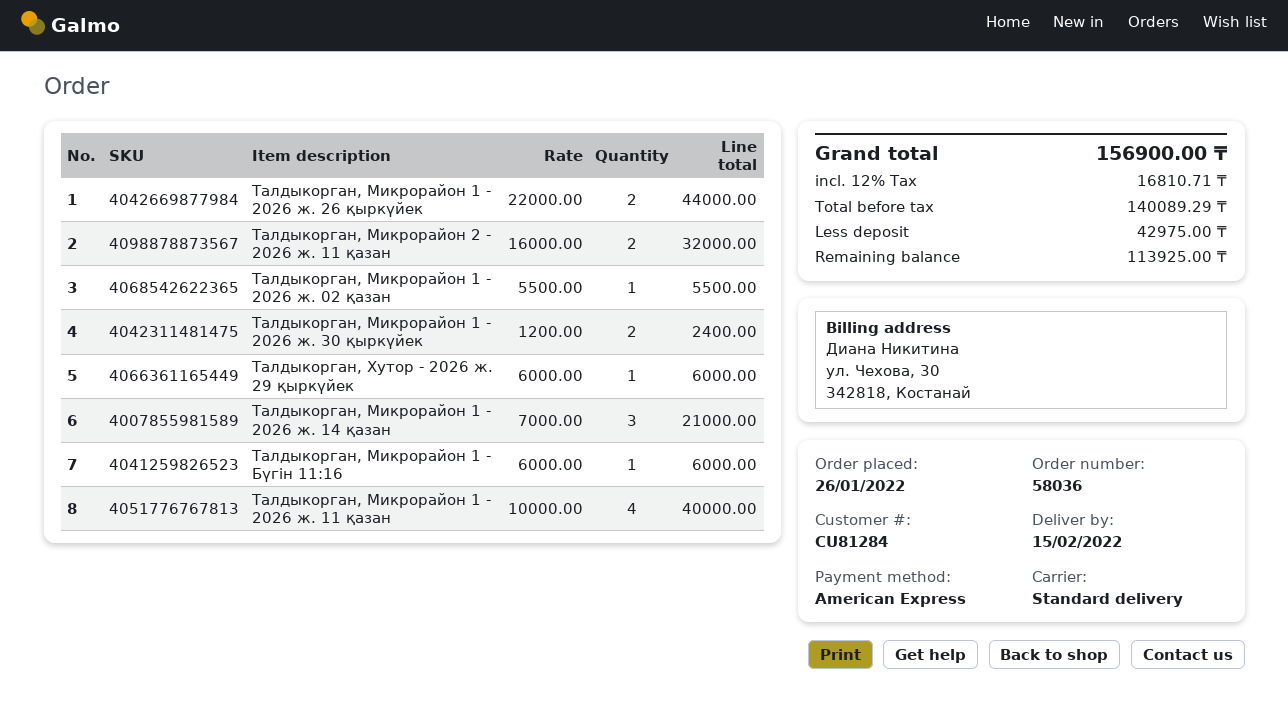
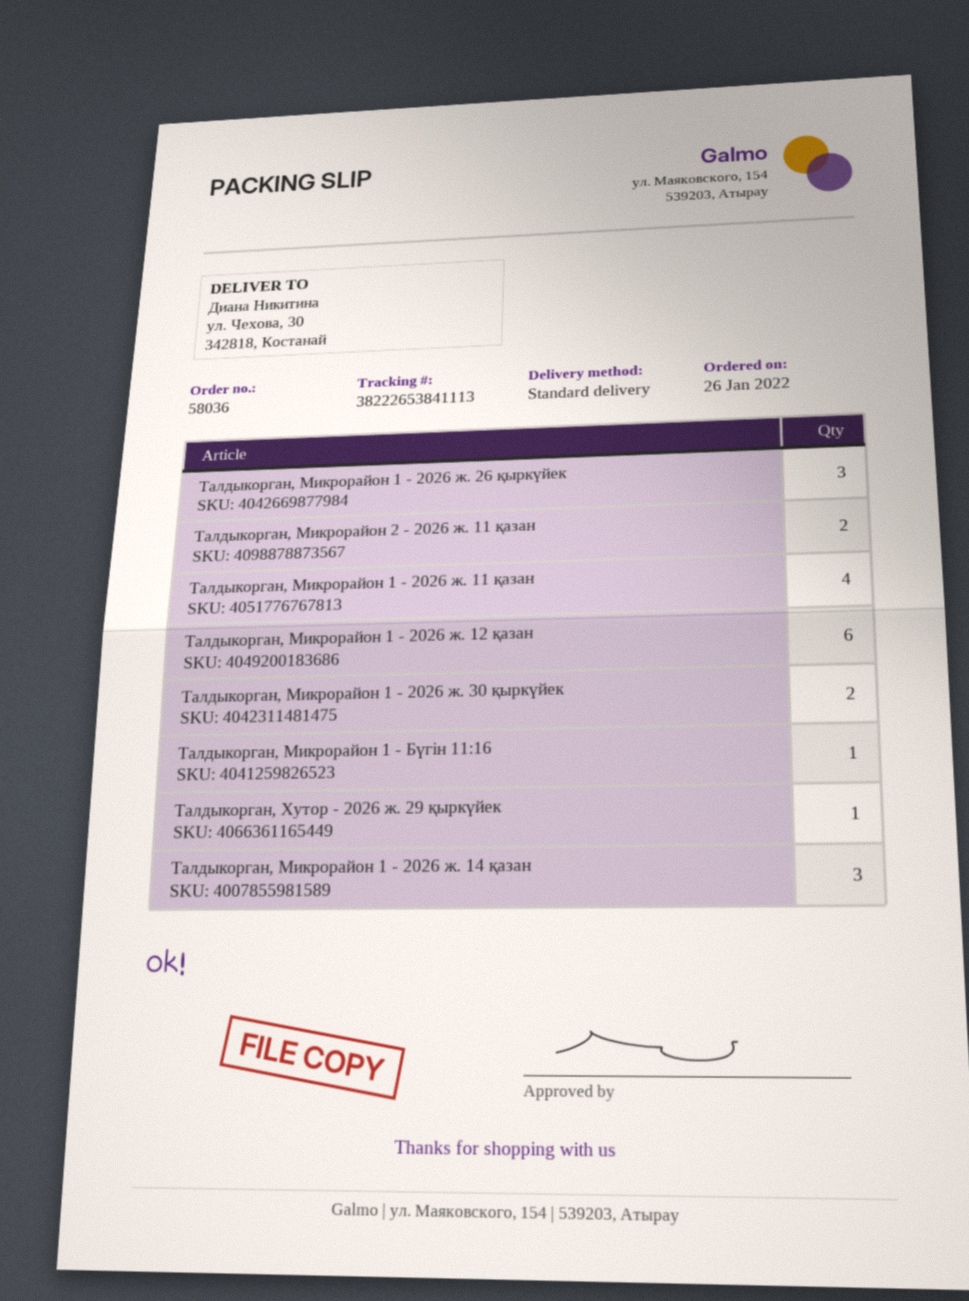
Талдыкорган, Микрорайон 1 - 2026 ж. 26 қыркүйек: 2 -> 3
Талдыкорган, Микрорайон 1 - 2026 ж. 02 қазан: 1 -> none
Талдыкорган, Микрорайон 1 - 2026 ж. 12 қазан: none -> 6

